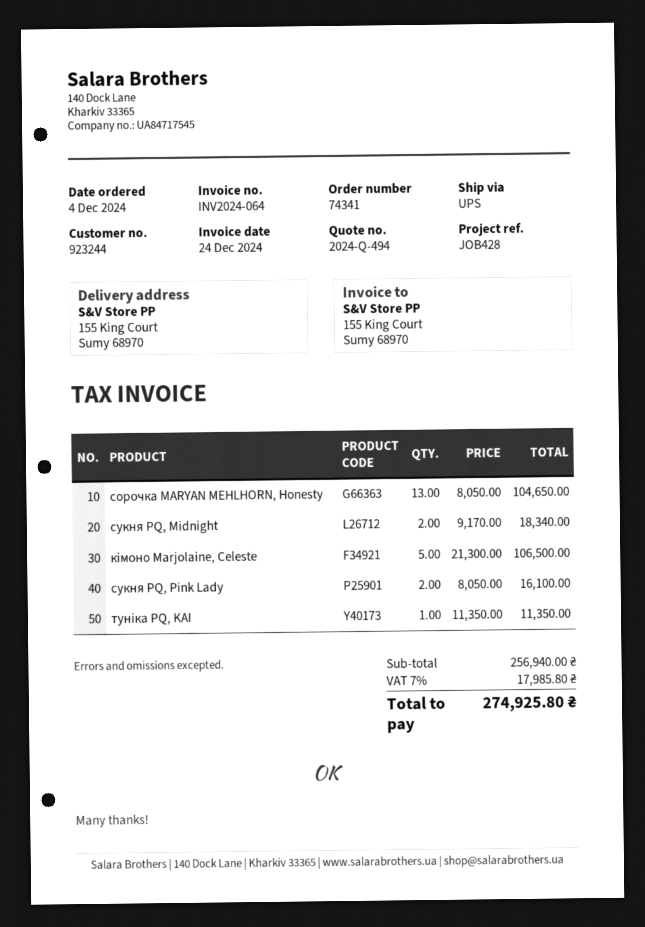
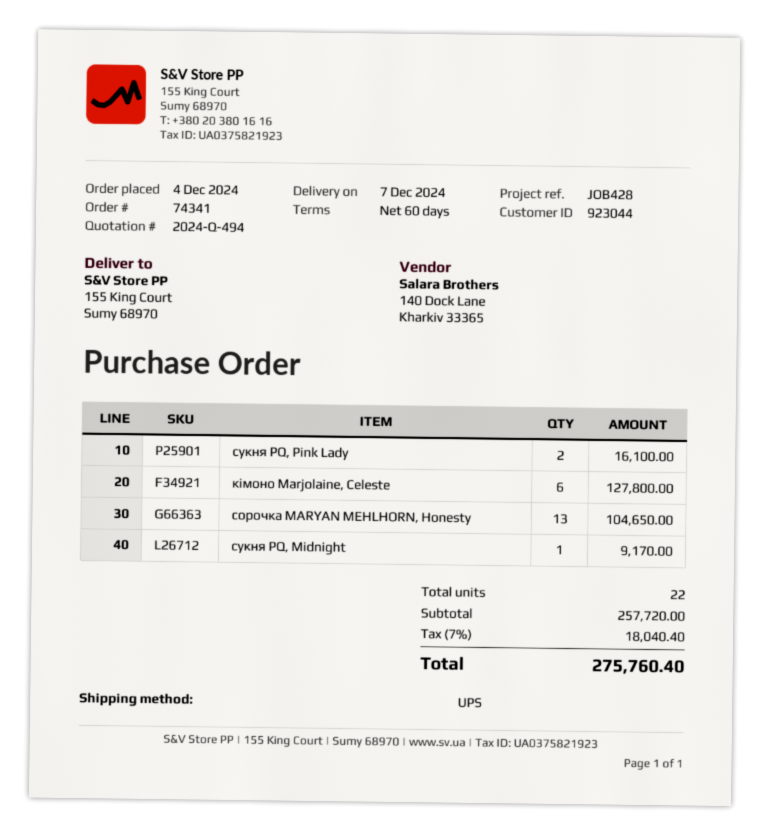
customer number: 923244 -> 923044
сукня PQ, Midnight: 2 for 18340.00 -> 1 for 9170.00
кiмоно Marjolaine, Celeste: 5 for 106500.00 -> 6 for 127800.00
тунiка PQ, KAI: 1 for 11350.00 -> none
subtotal: 256940.00 -> 257720.00
tax: 7% = 17985.80 -> 7% = 18040.40
total: 274925.80 -> 275760.40

